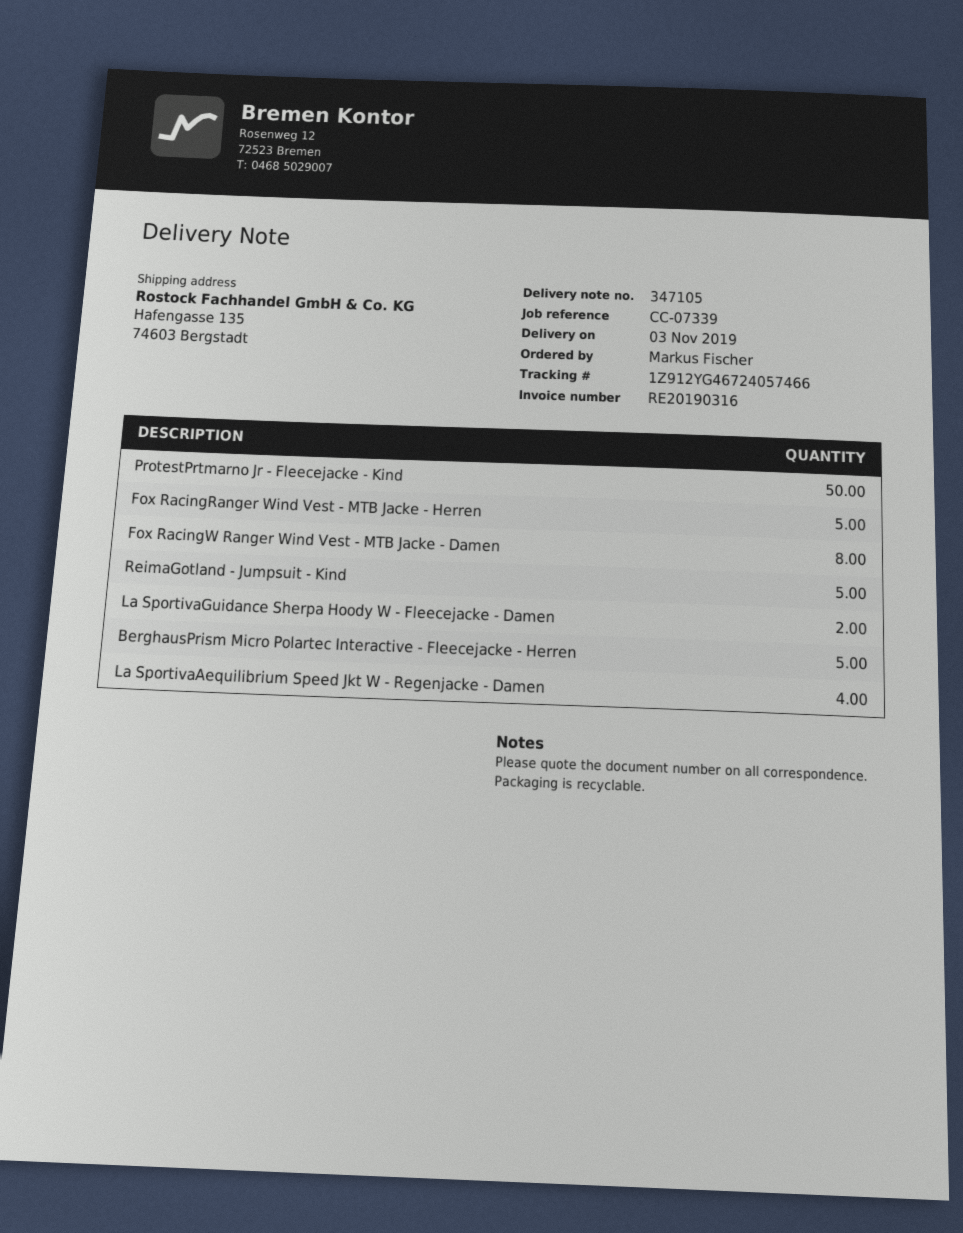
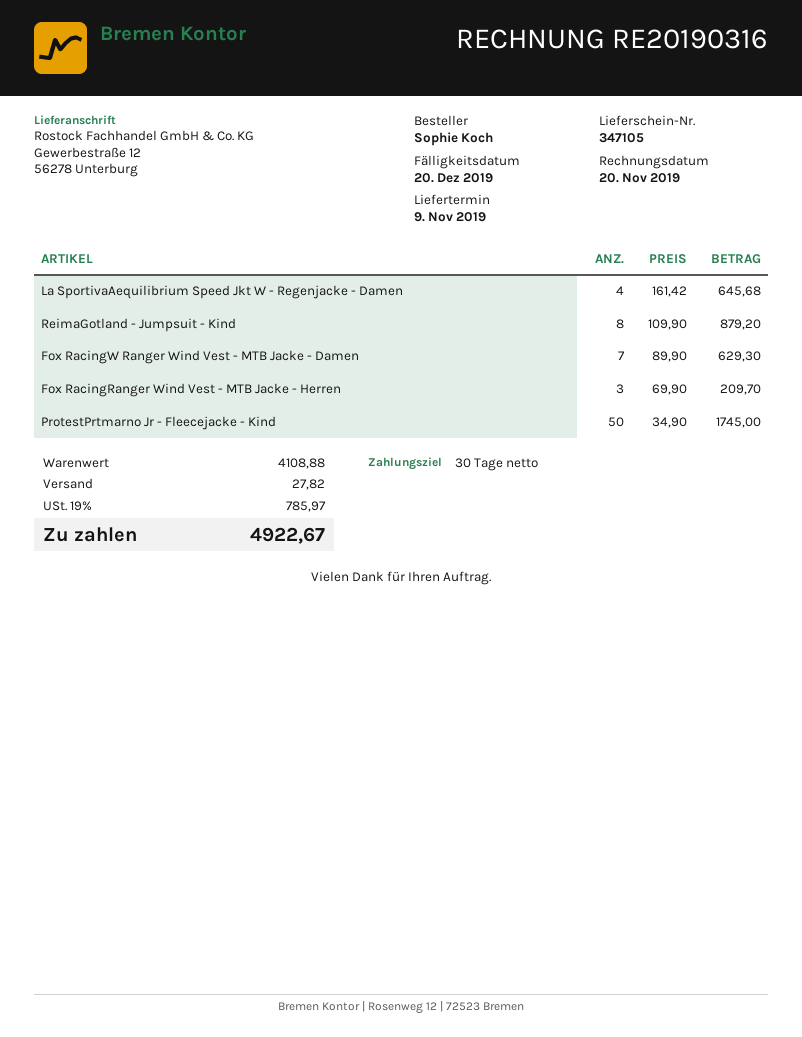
delivery date: 2019-11-03 -> 2019-11-09
ordered by: Markus Fischer -> Sophie Koch
ship to: Hafengasse 135, 74603 Bergstadt -> Gewerbestraße 12, 56278 Unterburg
Fox RacingRanger Wind Vest - MTB Jacke - Herren: 5 -> 3
Fox RacingW Ranger Wind Vest - MTB Jacke - Damen: 8 -> 7
ReimaGotland - Jumpsuit - Kind: 5 -> 8
La SportivaGuidance Sherpa Hoody W - Fleecejacke - Damen: 2 -> none
BerghausPrism Micro Polartec Interactive - Fleecejacke - Herren: 5 -> none

